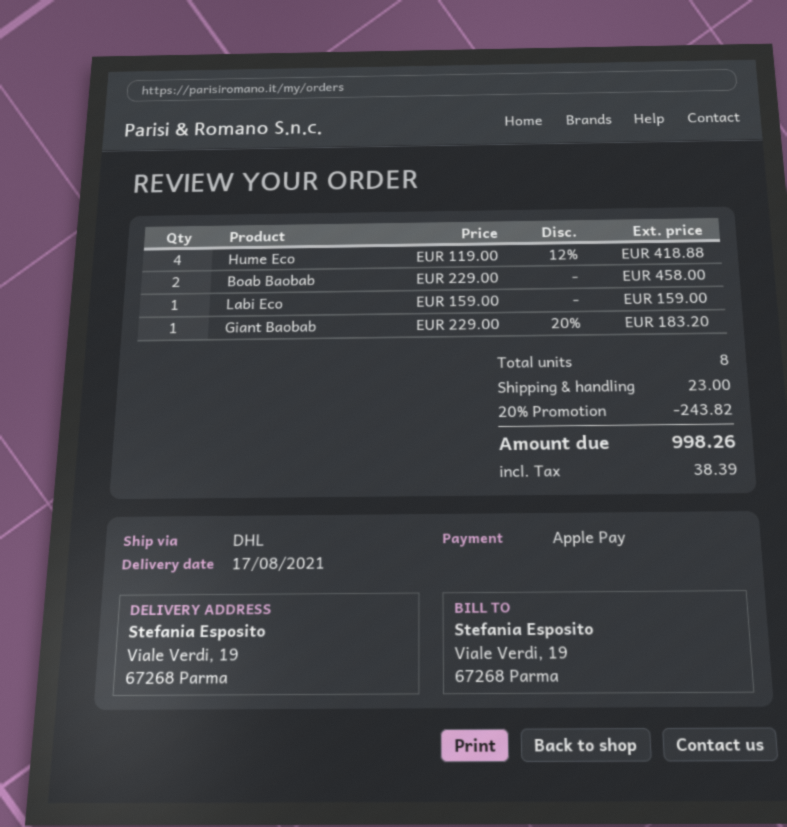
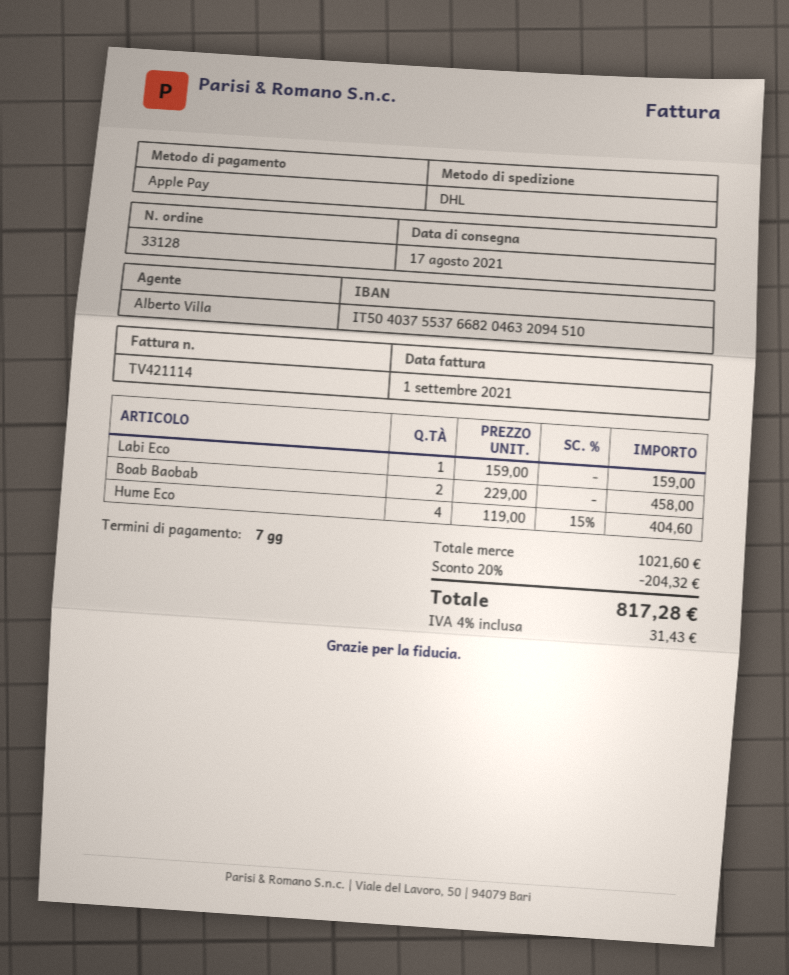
Hume Eco: 4 x 119.00 - 12% = 418.88 -> 4 x 119.00 - 15% = 404.60
Giant Baobab: 1 x 229.00 - 20% = 183.20 -> none
discount: 20% = 243.82 -> 20% = 204.32
shipping: 23.00 -> none
tax: 38.39 -> 31.43
total: 998.26 -> 817.28

